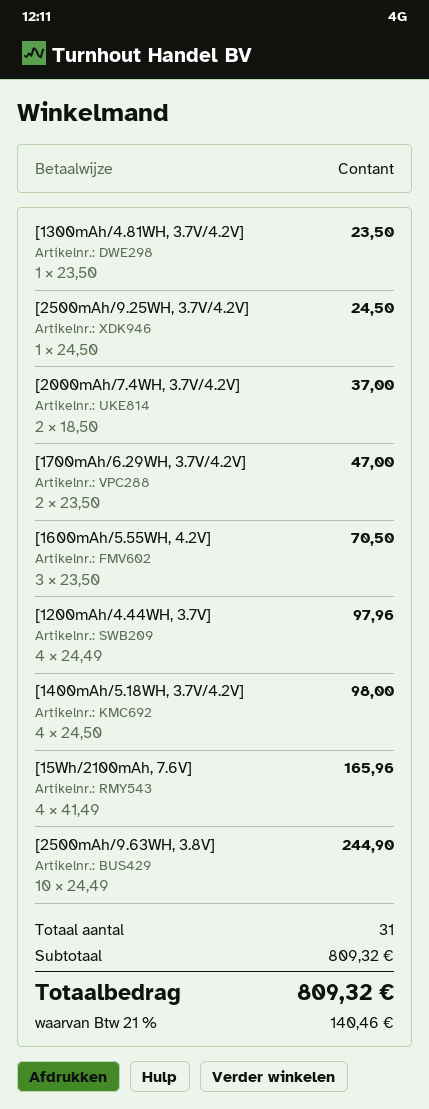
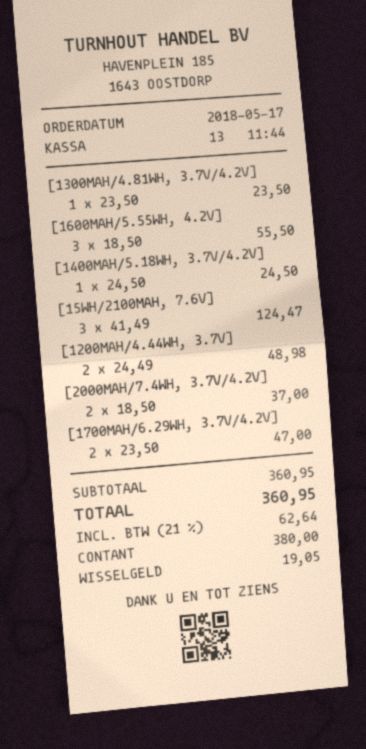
[2500mAh/9.25WH, 3.7V/4.2V]: 1 x 24.50 = 24.50 -> none
[1600mAh/5.55WH, 4.2V]: 3 x 23.50 = 70.50 -> 3 x 18.50 = 55.50
[1200mAh/4.44WH, 3.7V]: 4 x 24.49 = 97.96 -> 2 x 24.49 = 48.98
[1400mAh/5.18WH, 3.7V/4.2V]: 4 x 24.50 = 98.00 -> 1 x 24.50 = 24.50
[15Wh/2100mAh, 7.6V]: 4 x 41.49 = 165.96 -> 3 x 41.49 = 124.47
[2500mAh/9.63WH, 3.8V]: 10 x 24.49 = 244.90 -> none
subtotal: 809.32 -> 360.95
tax: 21% = 140.46 -> 21% = 62.64
total: 809.32 -> 360.95

